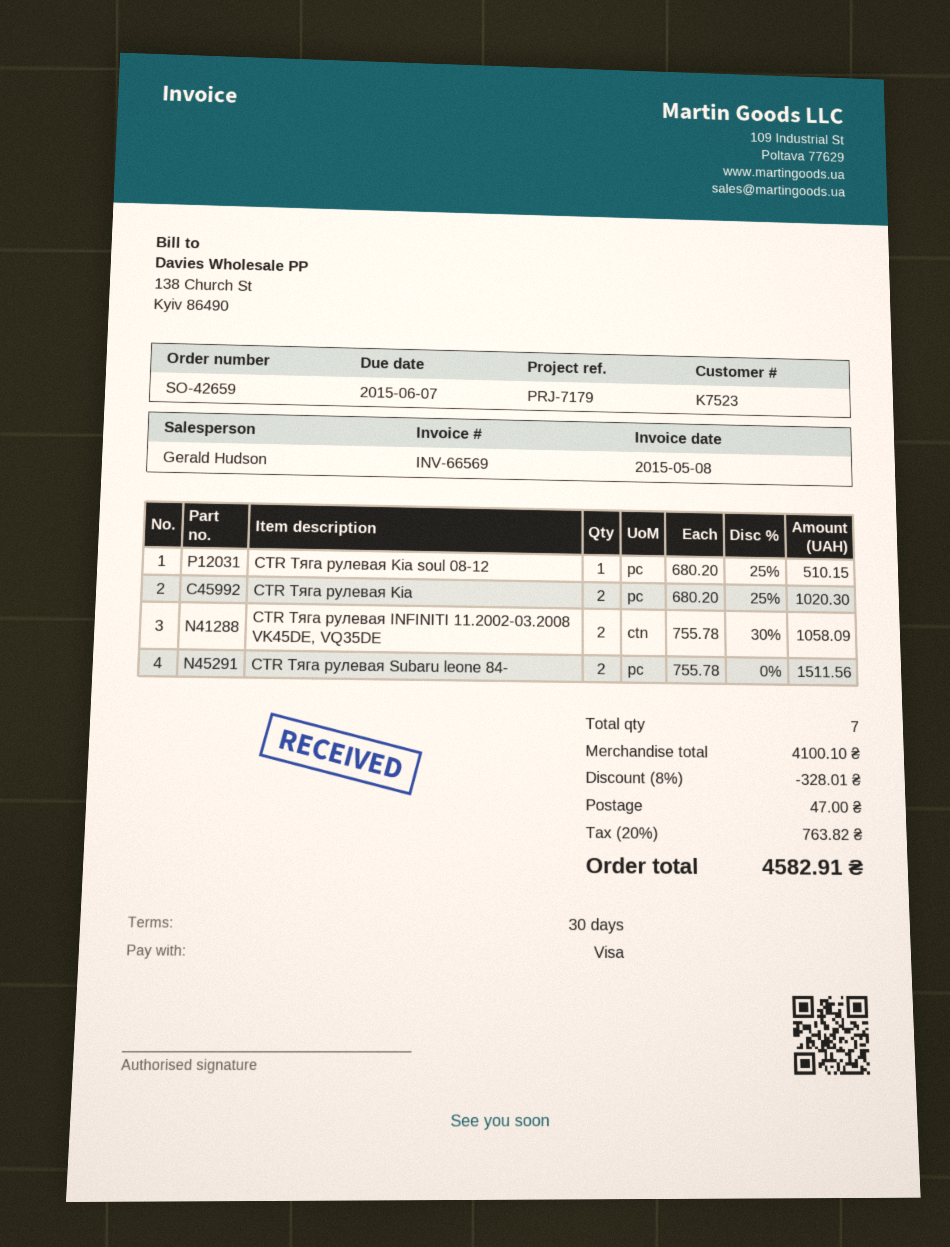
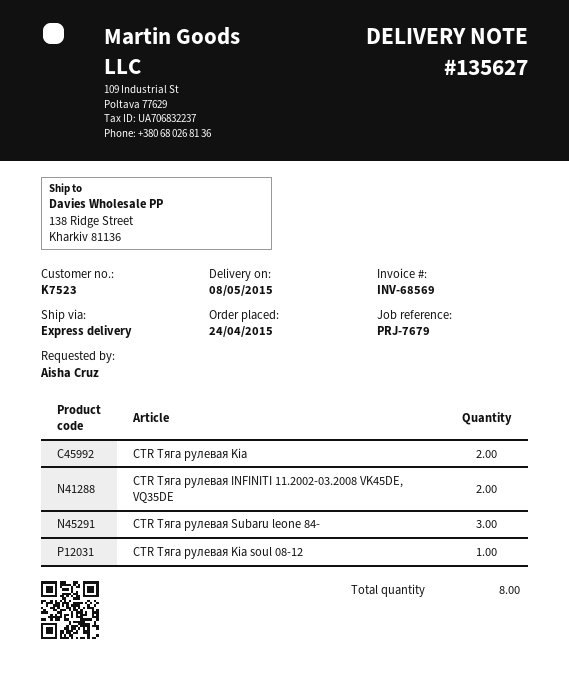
invoice number: INV-66569 -> INV-68569
reference: PRJ-7179 -> PRJ-7679
CTR Тяга рулевая Subaru leone 84-: 2 -> 3
total quantity: 7 -> 8

